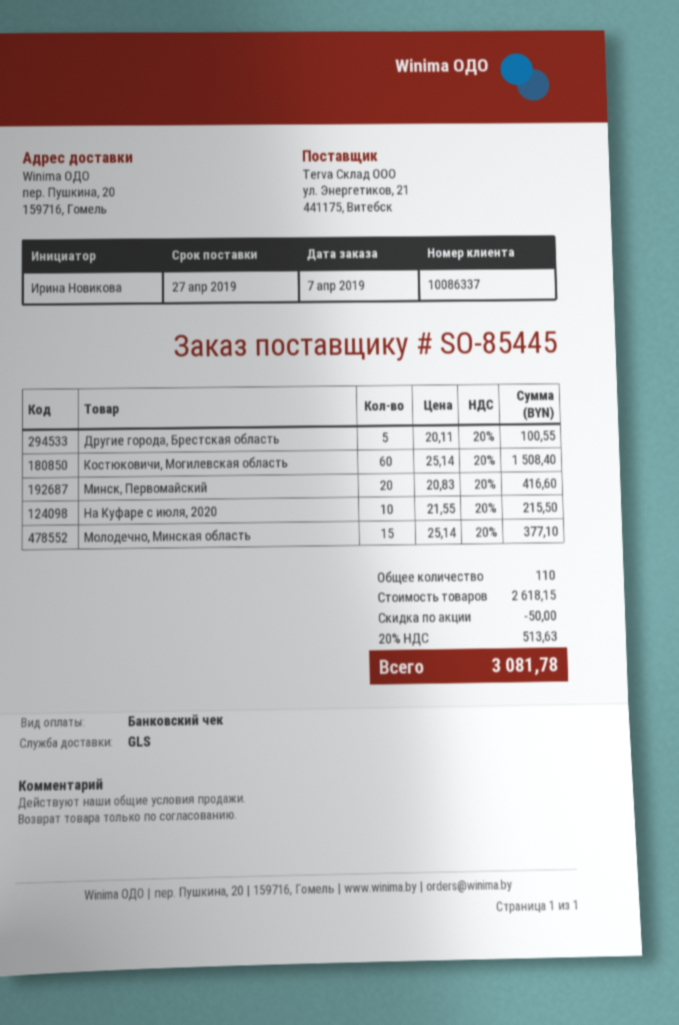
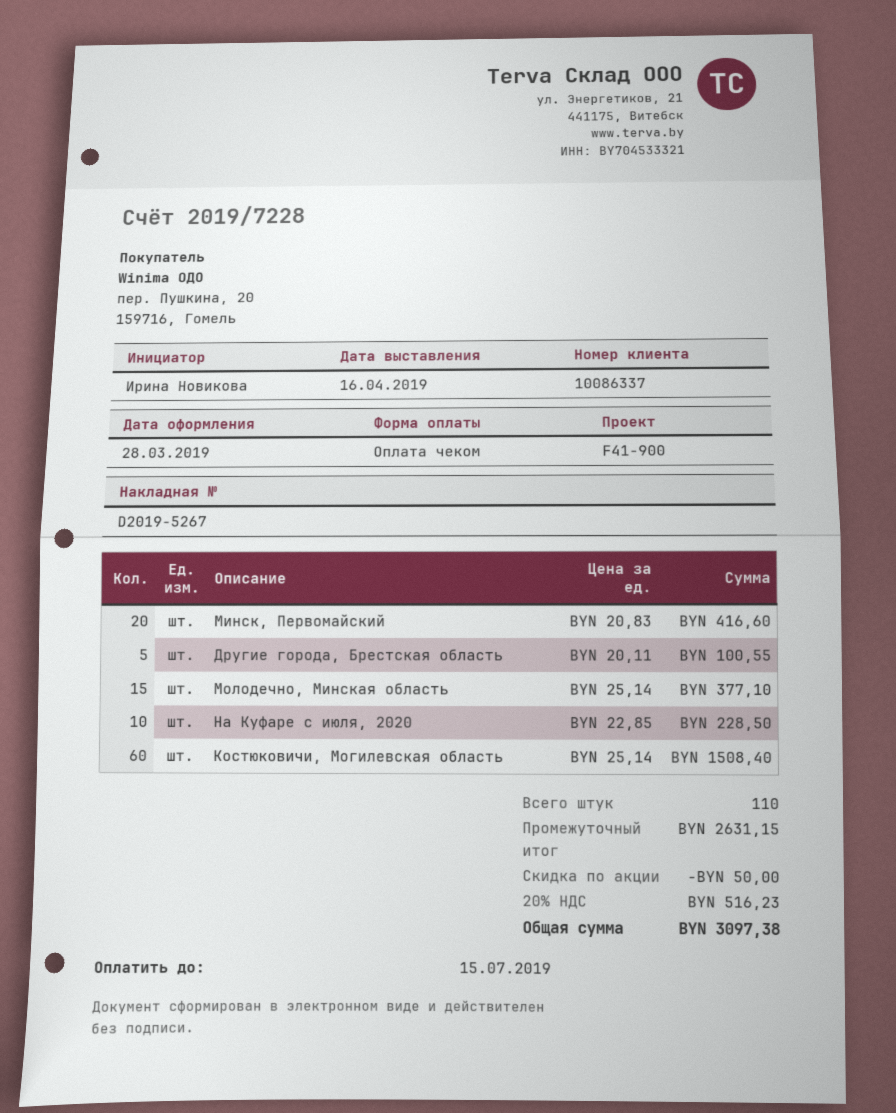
order date: 2019-04-07 -> 2019-03-28
На Куфаре с июля, 2020: 10 x 21.55 = 215.50 -> 10 x 22.85 = 228.50
subtotal: 2618.15 -> 2631.15
tax: 20% = 513.63 -> 20% = 516.23
total: 3081.78 -> 3097.38

